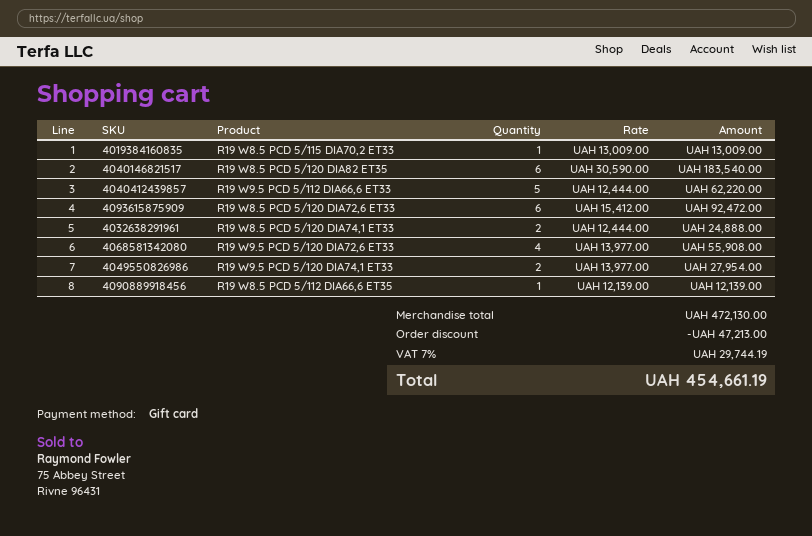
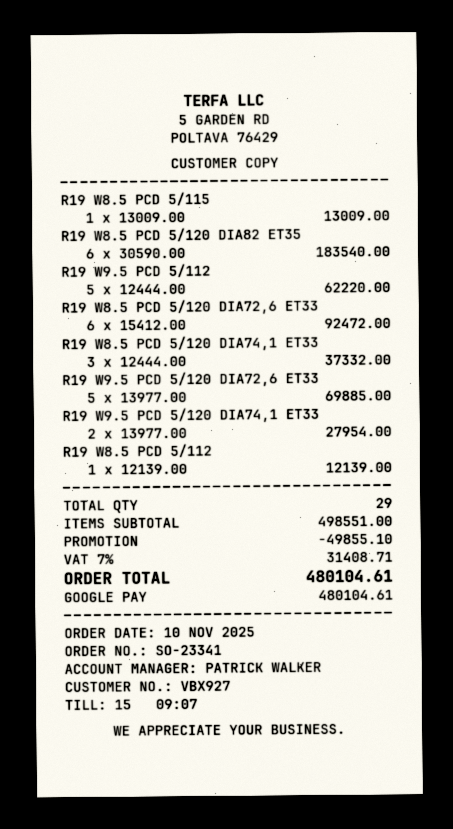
payment method: gift card -> Google Pay
R19 W8.5 PCD 5/120 DIA74,1 ET33: 2 x 12444.00 = 24888.00 -> 3 x 12444.00 = 37332.00
R19 W9.5 PCD 5/120 DIA72,6 ET33: 4 x 13977.00 = 55908.00 -> 5 x 13977.00 = 69885.00
subtotal: 472130.00 -> 498551.00
discount: 47213.00 -> 49855.10
tax: 7% = 29744.19 -> 7% = 31408.71
total: 454661.19 -> 480104.61

